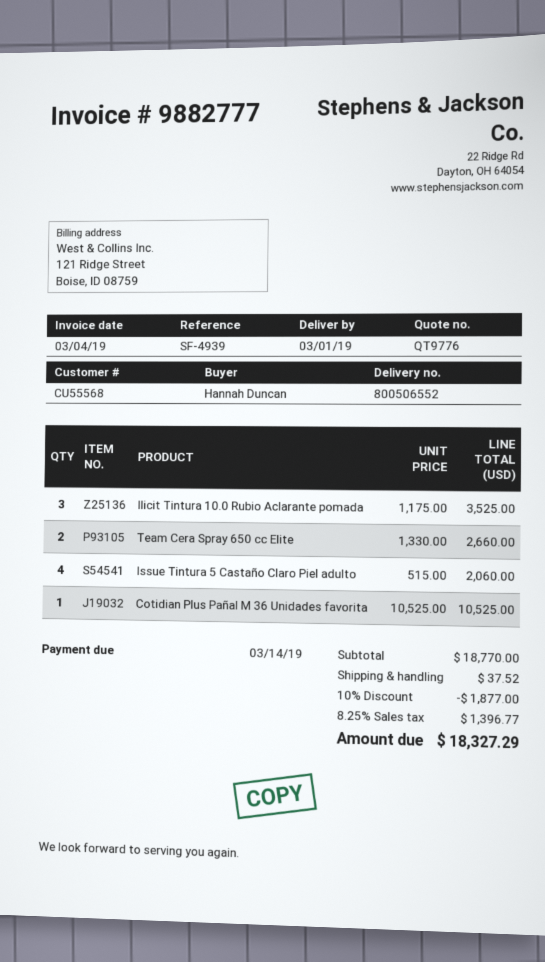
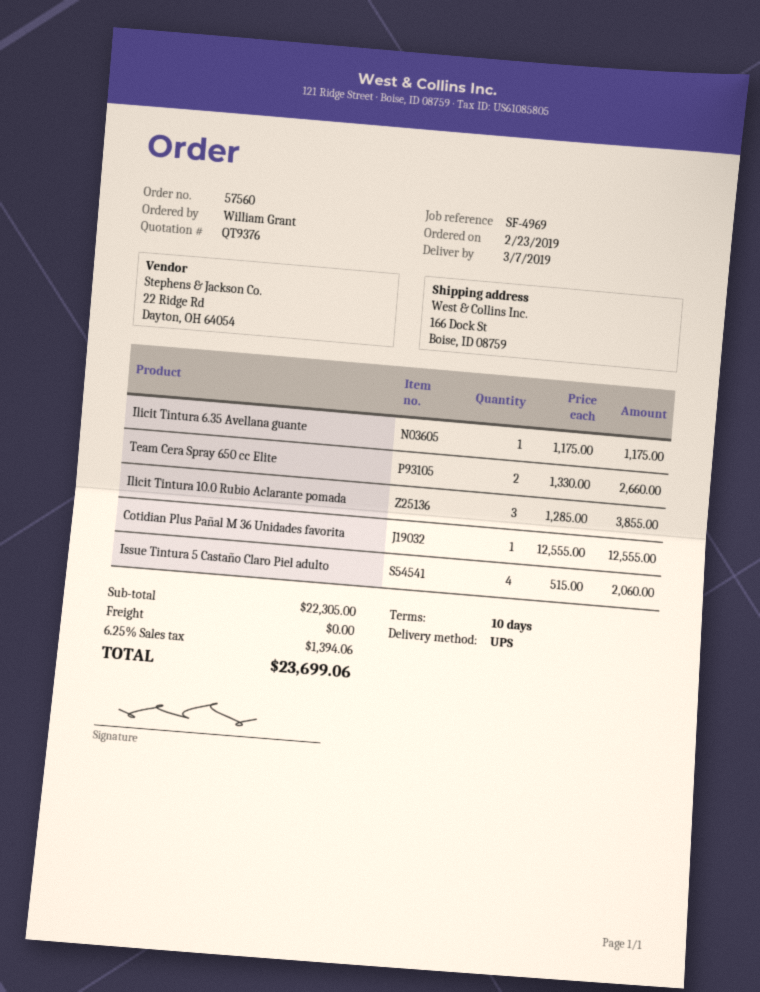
quote number: QT9776 -> QT9376
delivery date: 2019-03-01 -> 2019-03-07
reference: SF-4939 -> SF-4969
ordered by: Hannah Duncan -> William Grant
Ilicit Tintura 10.0 Rubio Aclarante pomada: 3 x 1175.00 = 3525.00 -> 3 x 1285.00 = 3855.00
Cotidian Plus Pañal M 36 Unidades favorita: 1 x 10525.00 = 10525.00 -> 1 x 12555.00 = 12555.00
Ilicit Tintura 6.35 Avellana guante: none -> 1 x 1175.00 = 1175.00
subtotal: 18770.00 -> 22305.00
discount: 10% = 1877.00 -> none
shipping: 37.52 -> 0.00
tax: 8.25% = 1396.77 -> 6.25% = 1394.06
total: 18327.29 -> 23699.06

